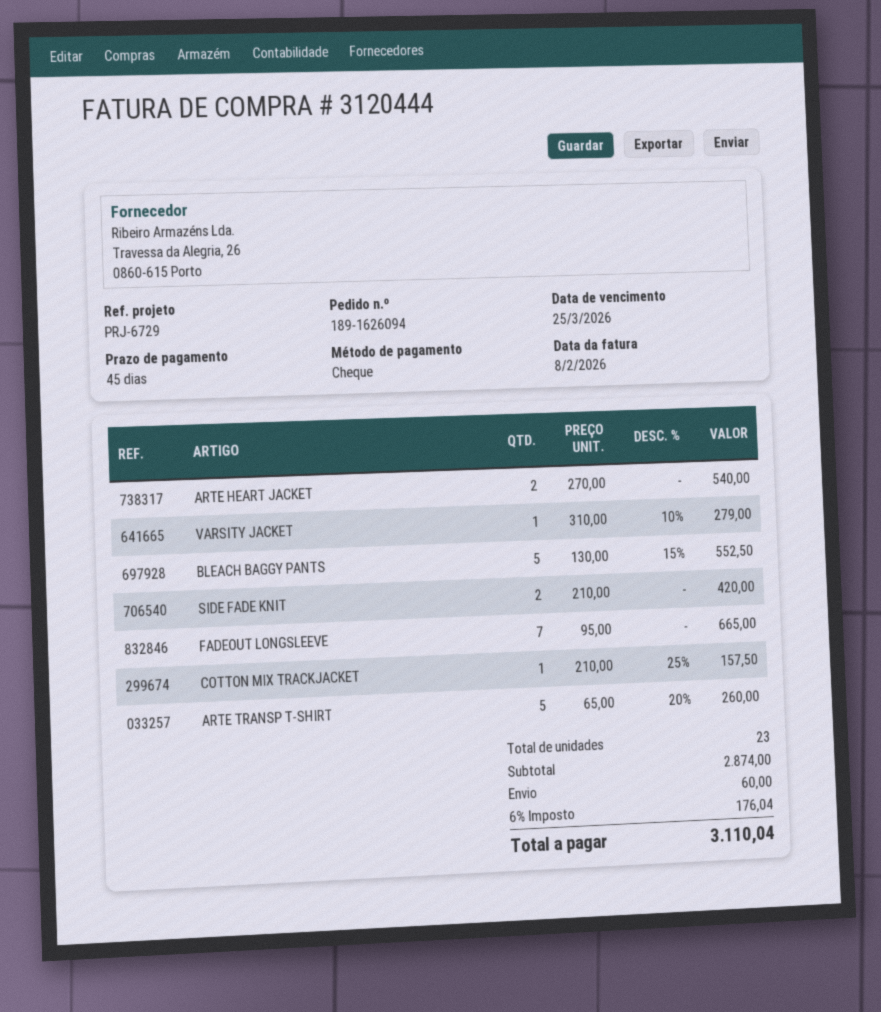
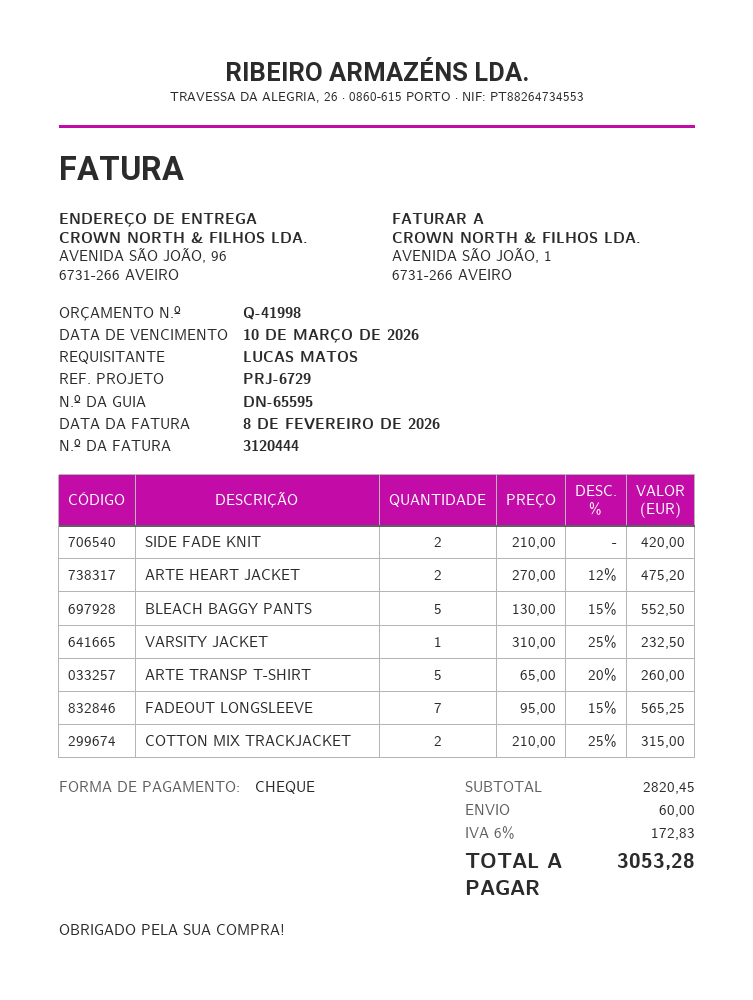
due date: 2026-03-25 -> 2026-03-10
ARTE HEART JACKET: 2 x 270.00 = 540.00 -> 2 x 270.00 - 12% = 475.20
VARSITY JACKET: 1 x 310.00 - 10% = 279.00 -> 1 x 310.00 - 25% = 232.50
FADEOUT LONGSLEEVE: 7 x 95.00 = 665.00 -> 7 x 95.00 - 15% = 565.25
COTTON MIX TRACKJACKET: 1 x 210.00 - 25% = 157.50 -> 2 x 210.00 - 25% = 315.00
subtotal: 2874.00 -> 2820.45
tax: 6% = 176.04 -> 6% = 172.83
total: 3110.04 -> 3053.28

